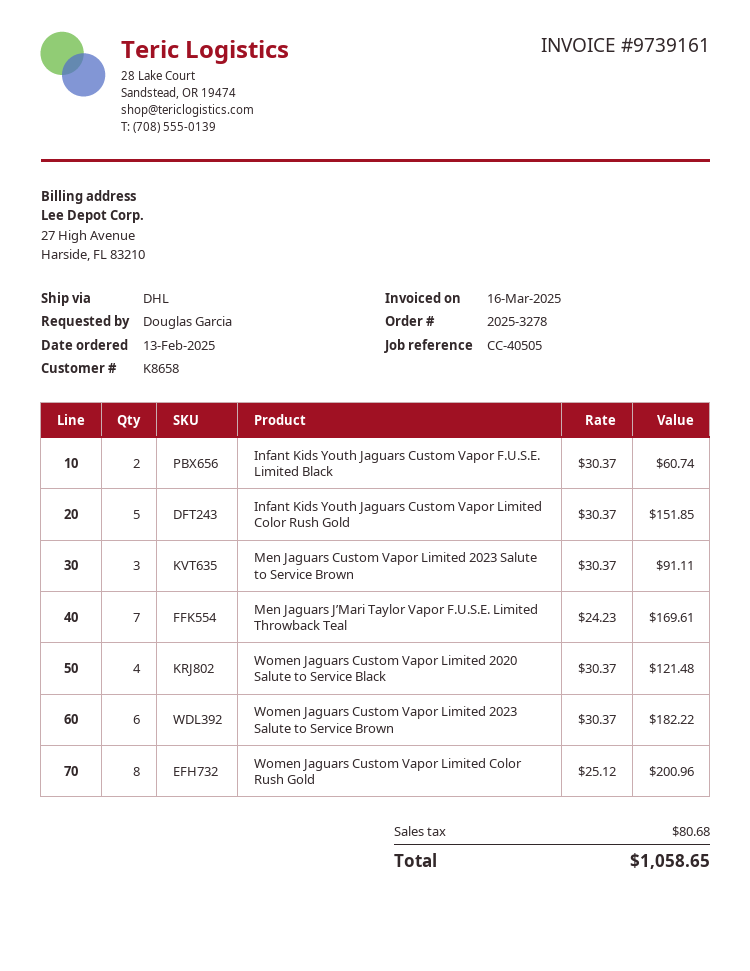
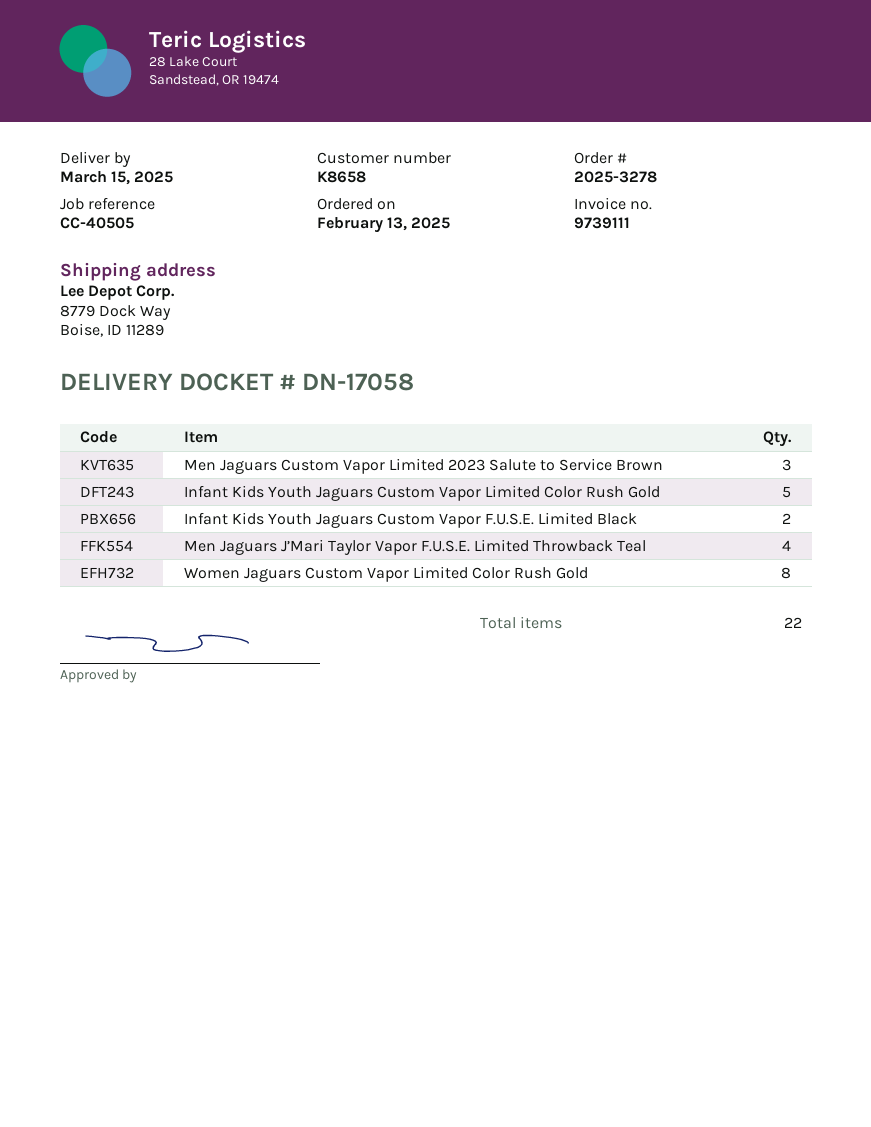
invoice number: 9739161 -> 9739111
Men Jaguars J’Mari Taylor Vapor F.U.S.E. Limited Throwback Teal: 7 -> 4
Women Jaguars Custom Vapor Limited 2020 Salute to Service Black: 4 -> none
Women Jaguars Custom Vapor Limited 2023 Salute to Service Brown: 6 -> none

